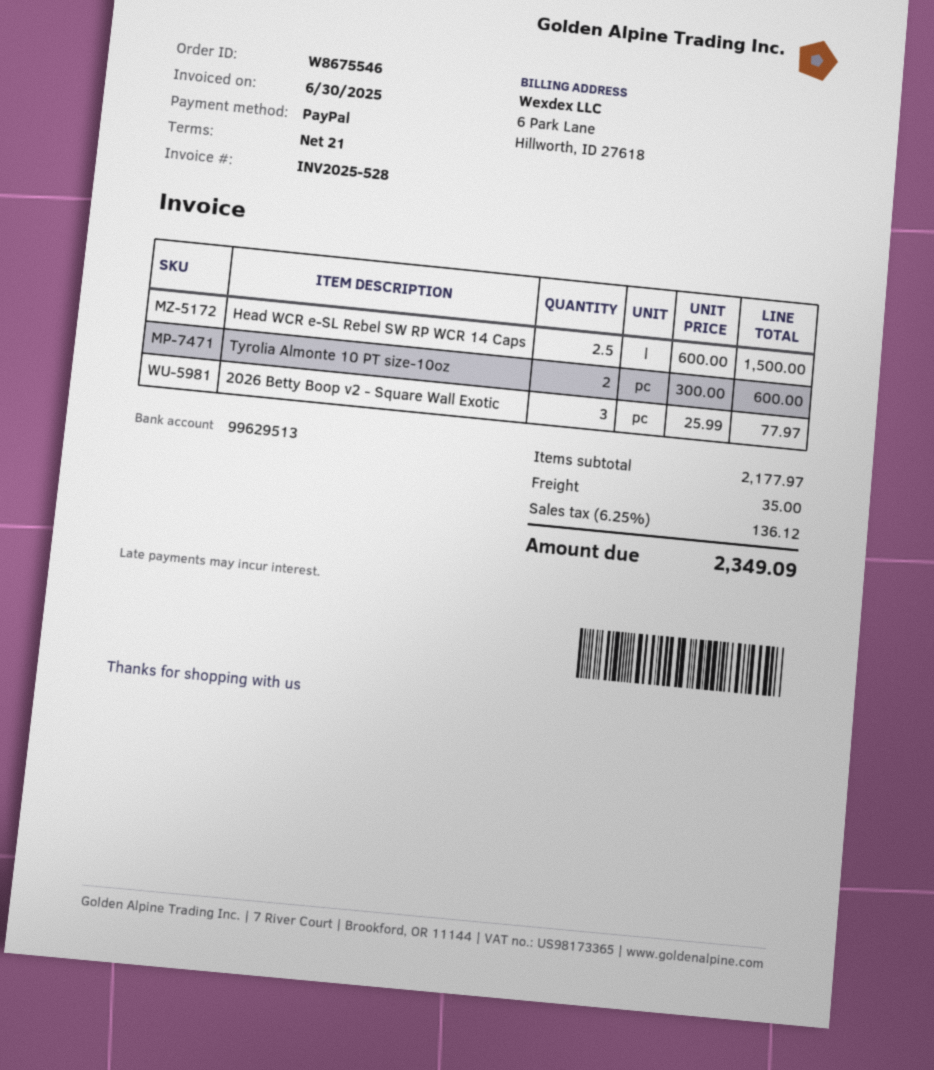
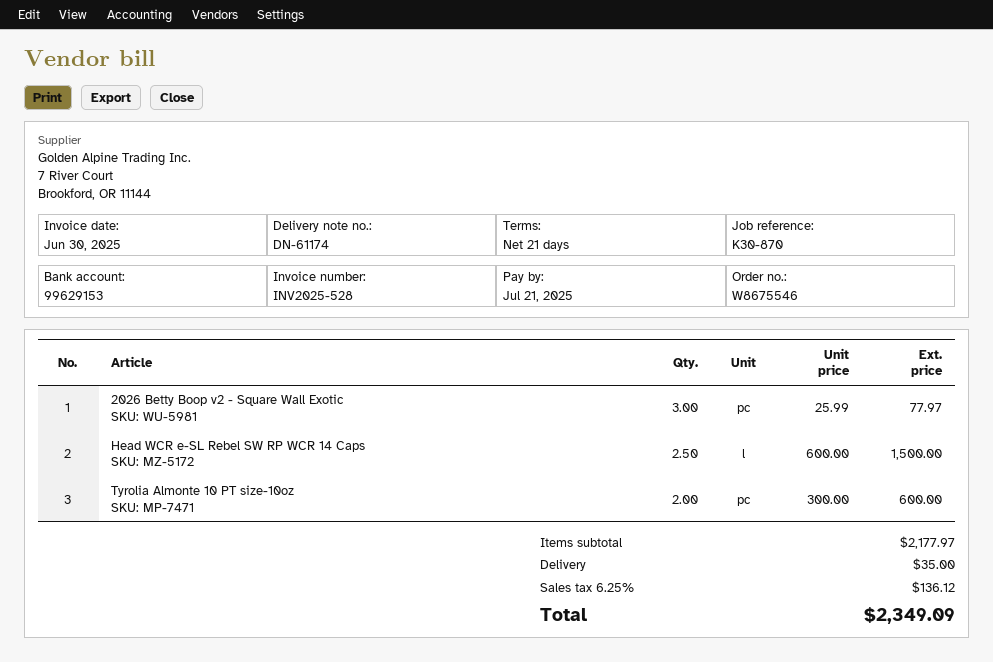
bank account: 99629513 -> 99629153

